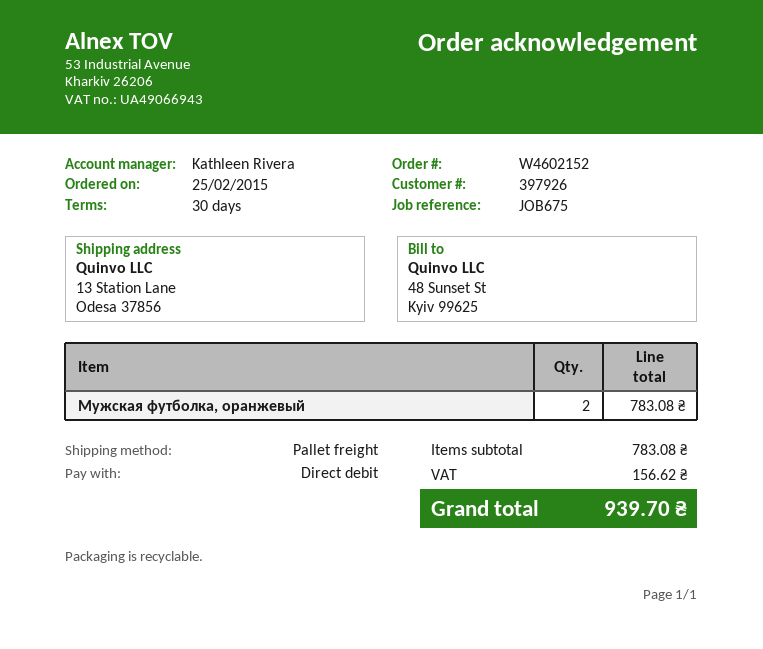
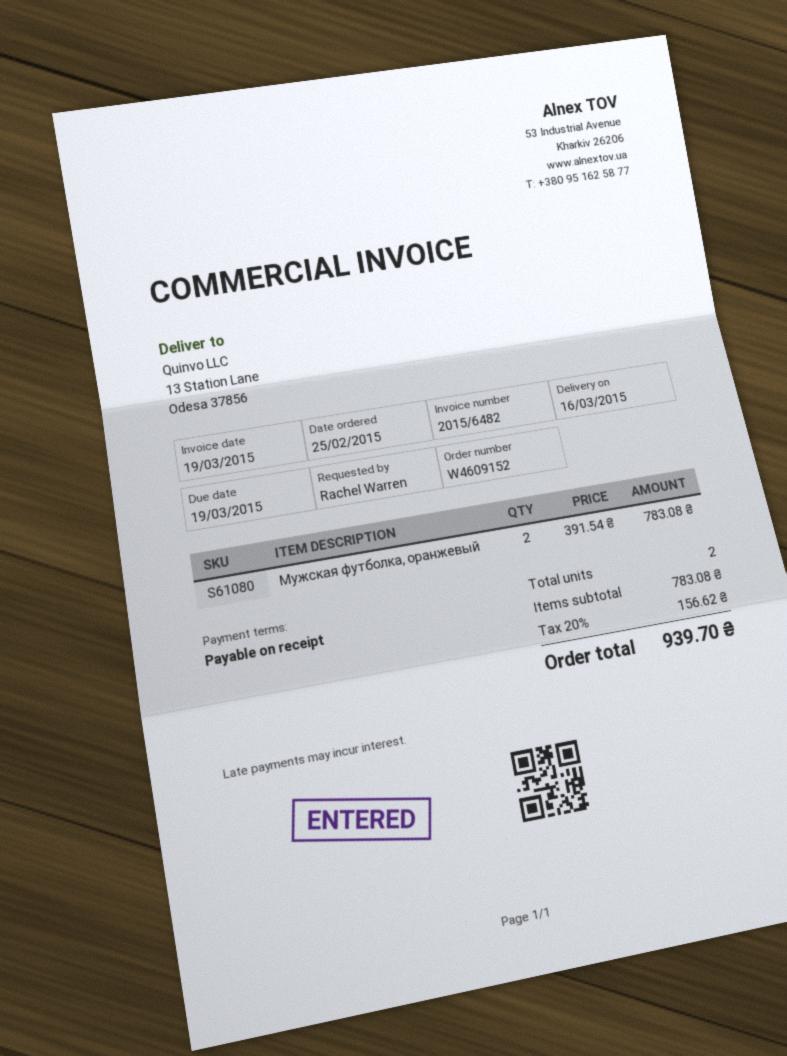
order number: W4602152 -> W4609152
payment terms: 30 days -> on receipt

